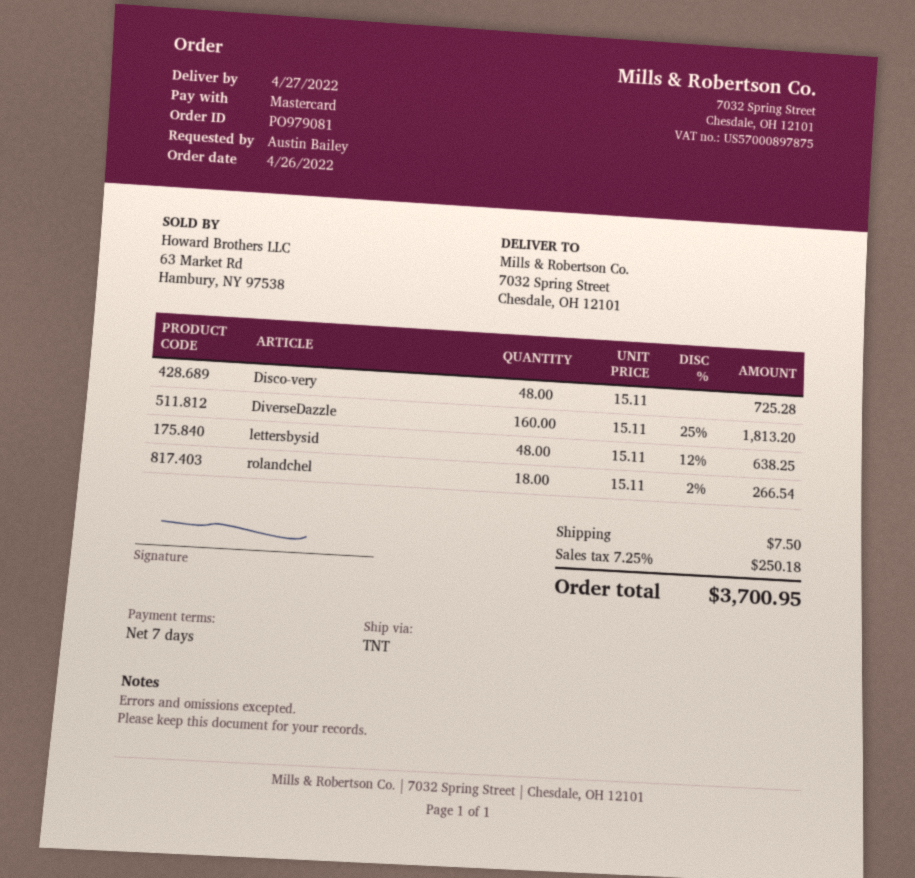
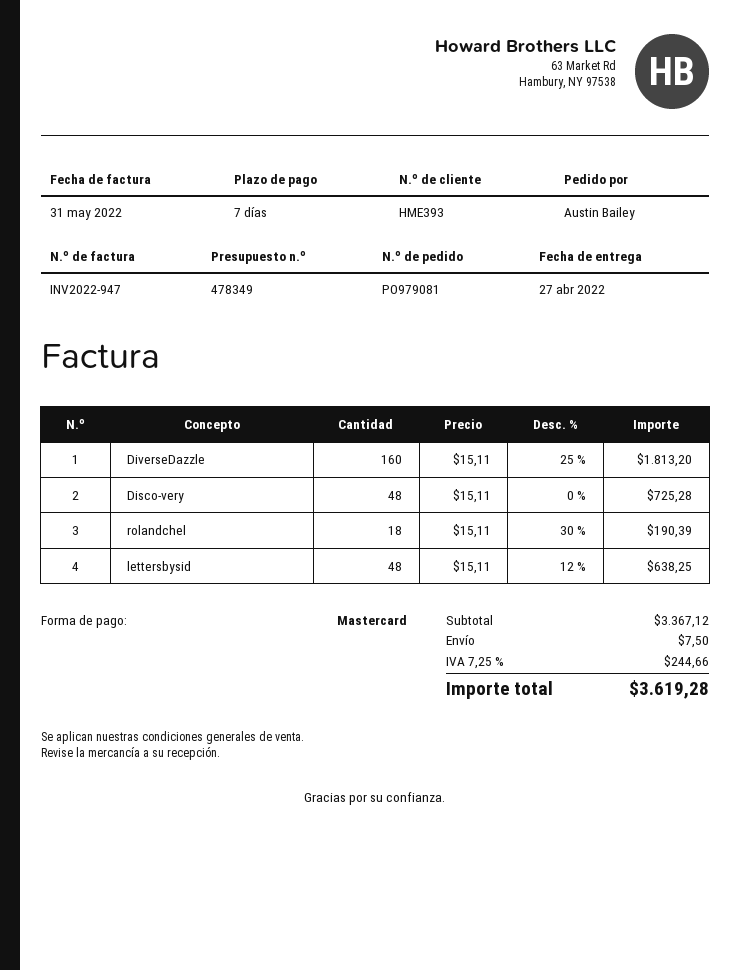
rolandchel: 18 x 15.11 - 2% = 266.54 -> 18 x 15.11 - 30% = 190.39
tax: 7.25% = 250.18 -> 7.25% = 244.66
total: 3700.95 -> 3619.28

